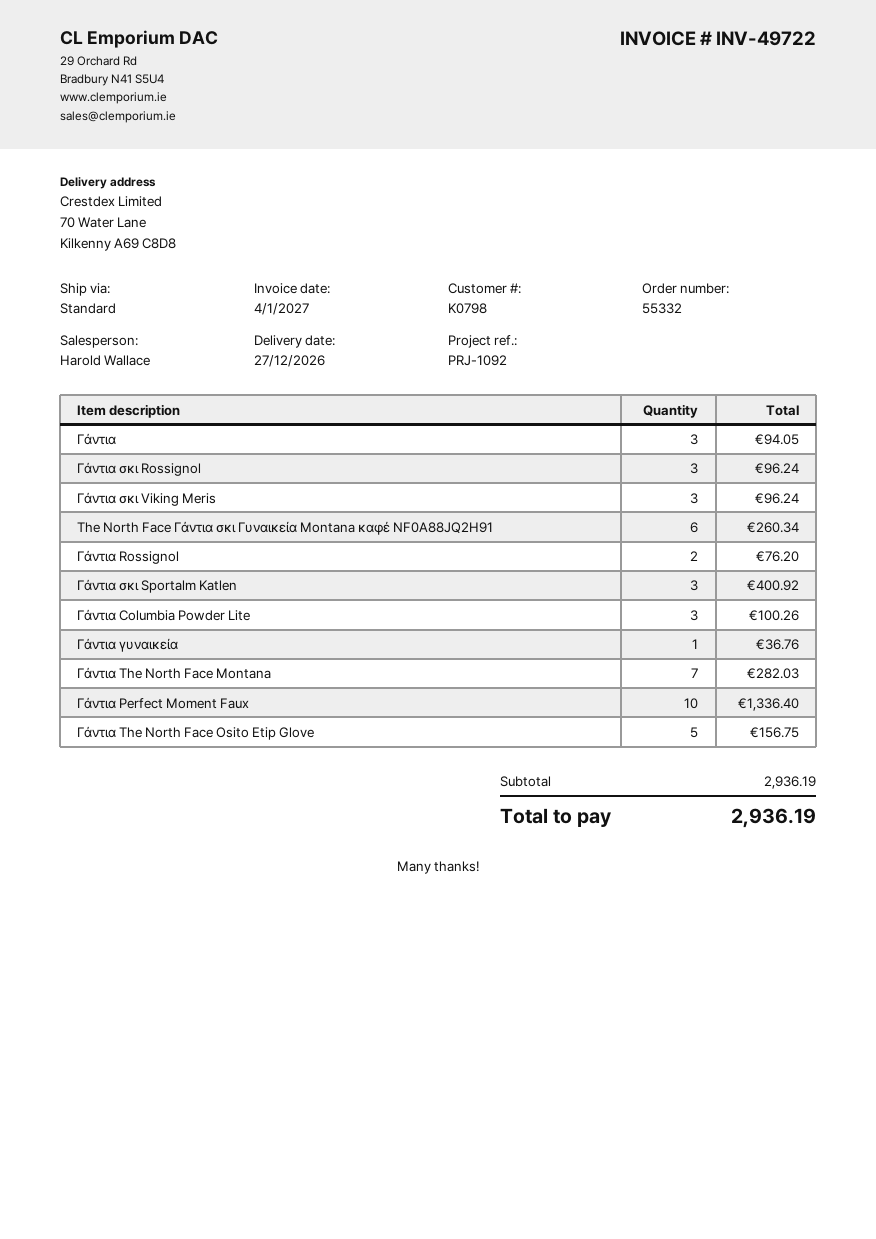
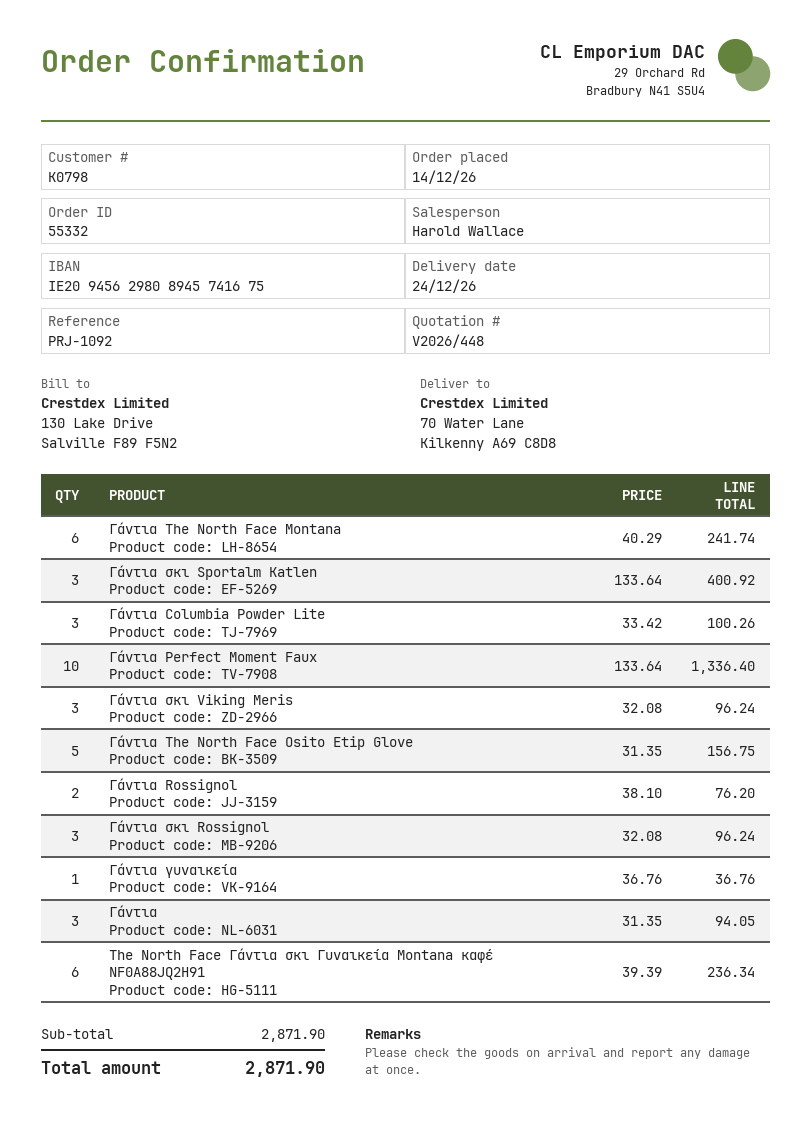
delivery date: 2026-12-27 -> 2026-12-24
The North Face Γάντια σκι Γυναικεία Montana καφέ NF0A88JQ2H91: 6 for 260.34 -> 6 for 236.34
Γάντια The North Face Montana: 7 for 282.03 -> 6 for 241.74
subtotal: 2936.19 -> 2871.90
total: 2936.19 -> 2871.90

